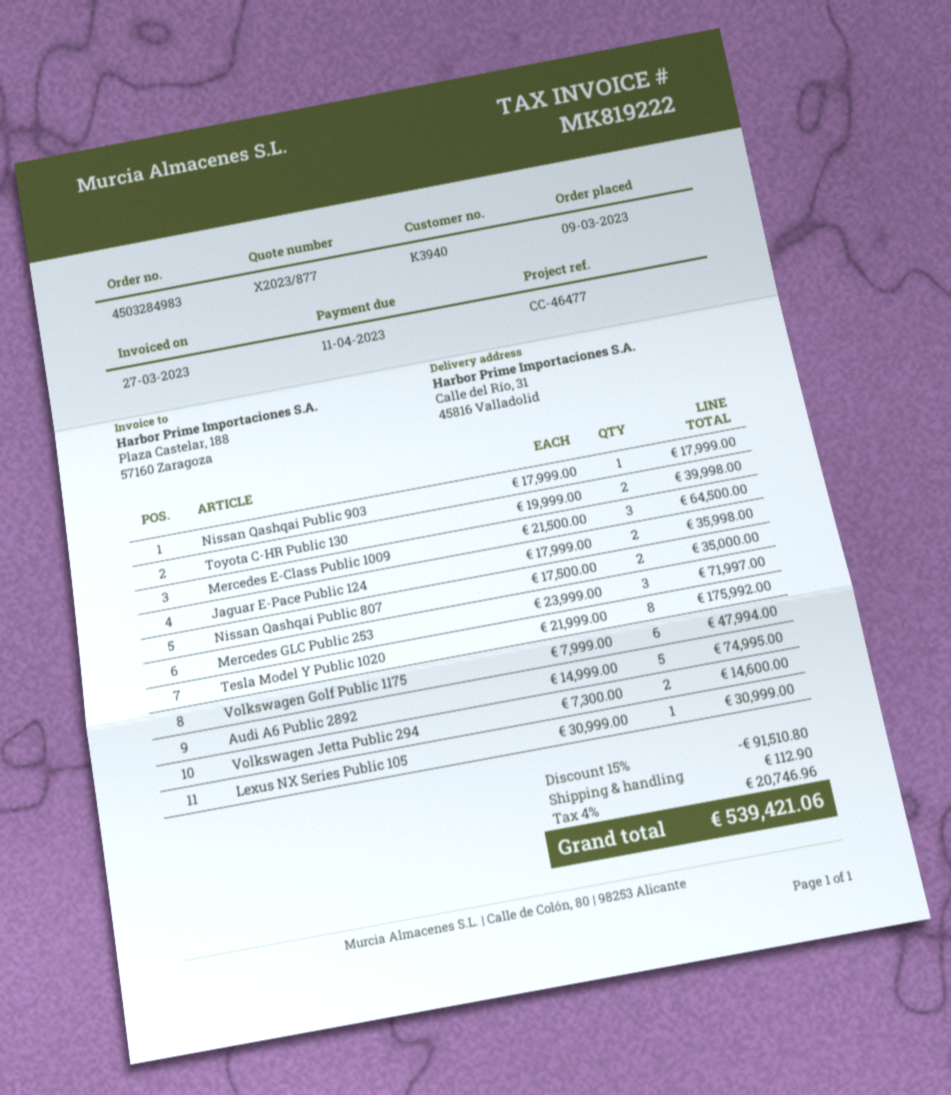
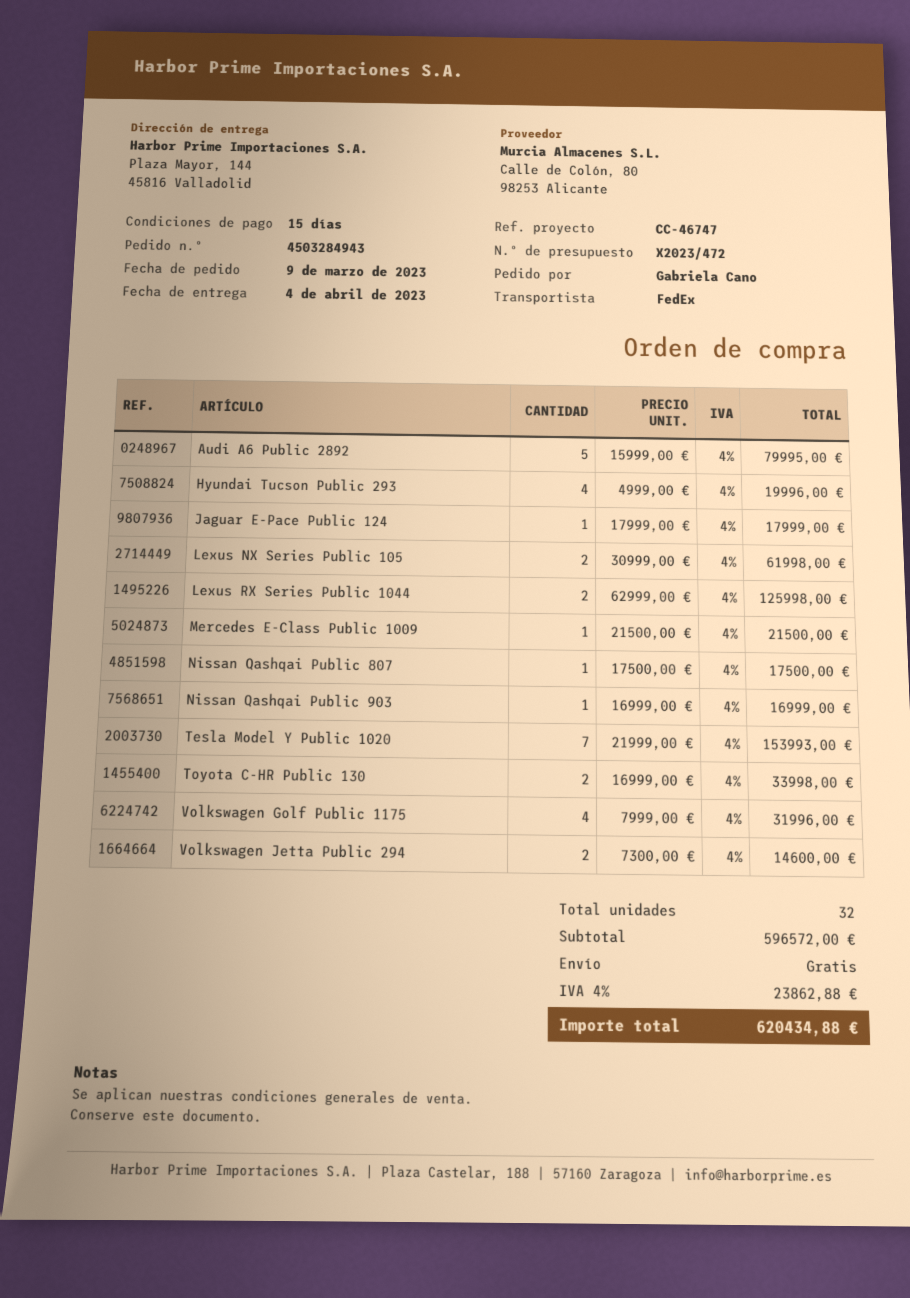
quote number: X2023/877 -> X2023/472
order number: 4503284983 -> 4503284943
reference: CC-46477 -> CC-46747
ship to: Calle del Río, 31, 45816 Valladolid -> Plaza Mayor, 144, 45816 Valladolid
Nissan Qashqai Public 903: 1 x 17999.00 = 17999.00 -> 1 x 16999.00 = 16999.00
Toyota C-HR Public 130: 2 x 19999.00 = 39998.00 -> 2 x 16999.00 = 33998.00
Mercedes E-Class Public 1009: 3 x 21500.00 = 64500.00 -> 1 x 21500.00 = 21500.00
Jaguar E-Pace Public 124: 2 x 17999.00 = 35998.00 -> 1 x 17999.00 = 17999.00
Nissan Qashqai Public 807: 2 x 17500.00 = 35000.00 -> 1 x 17500.00 = 17500.00
Mercedes GLC Public 253: 3 x 23999.00 = 71997.00 -> none
Tesla Model Y Public 1020: 8 x 21999.00 = 175992.00 -> 7 x 21999.00 = 153993.00
Volkswagen Golf Public 1175: 6 x 7999.00 = 47994.00 -> 4 x 7999.00 = 31996.00
Audi A6 Public 2892: 5 x 14999.00 = 74995.00 -> 5 x 15999.00 = 79995.00
Lexus NX Series Public 105: 1 x 30999.00 = 30999.00 -> 2 x 30999.00 = 61998.00
Hyundai Tucson Public 293: none -> 4 x 4999.00 = 19996.00
Lexus RX Series Public 1044: none -> 2 x 62999.00 = 125998.00
discount: 15% = 91510.80 -> none
shipping: 112.90 -> 0.00
tax: 4% = 20746.96 -> 4% = 23862.88
total: 539421.06 -> 620434.88

